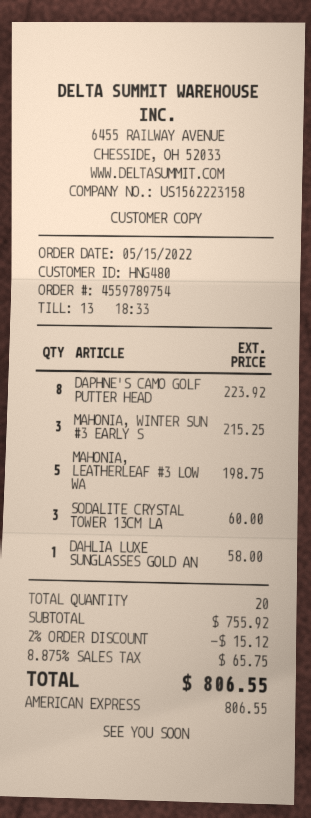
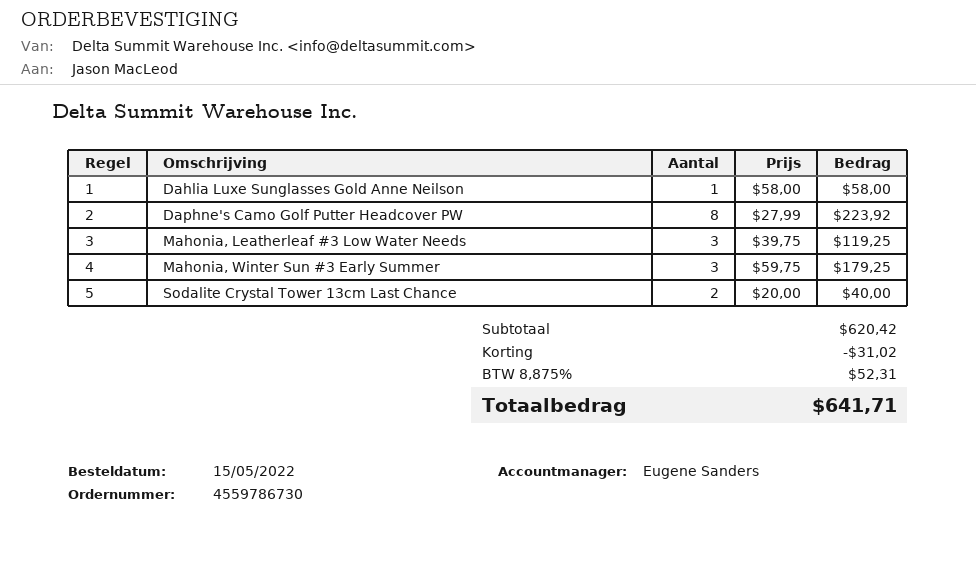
order number: 4559789754 -> 4559786730
MAHONIA, WINTER SUN #3 EARLY S: 3 for 215.25 -> 3 for 179.25
MAHONIA, LEATHERLEAF #3 LOW WA: 5 for 198.75 -> 3 for 119.25
SODALITE CRYSTAL TOWER 13CM LA: 3 for 60.00 -> 2 for 40.00
subtotal: 755.92 -> 620.42
discount: 15.12 -> 31.02
tax: 8.875% = 65.75 -> 8.875% = 52.31
total: 806.55 -> 641.71

